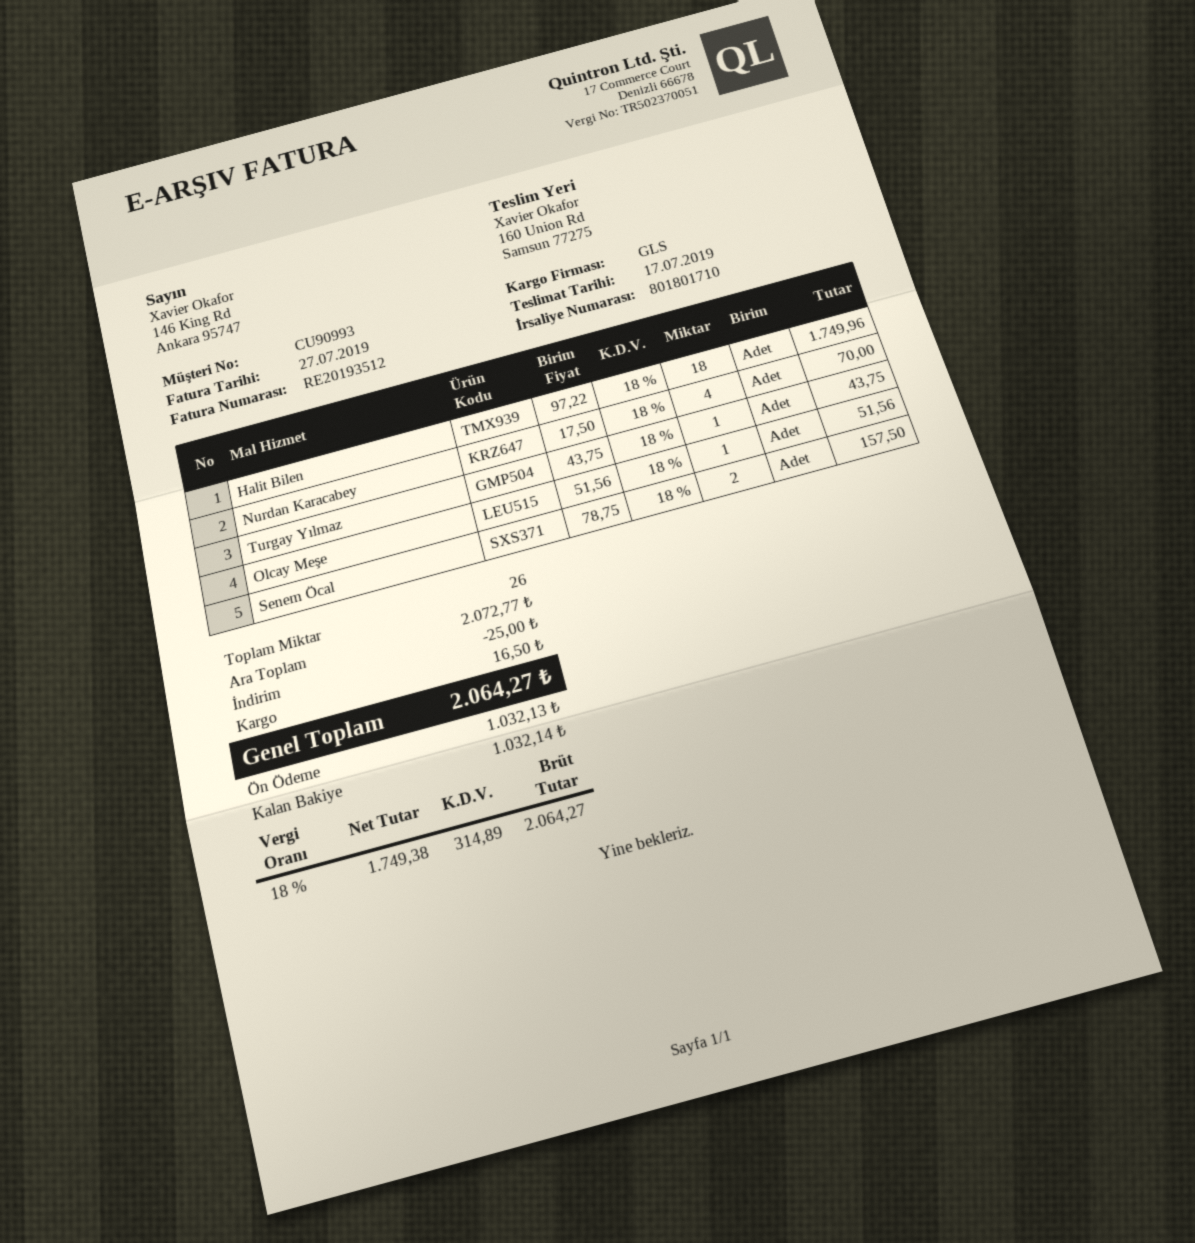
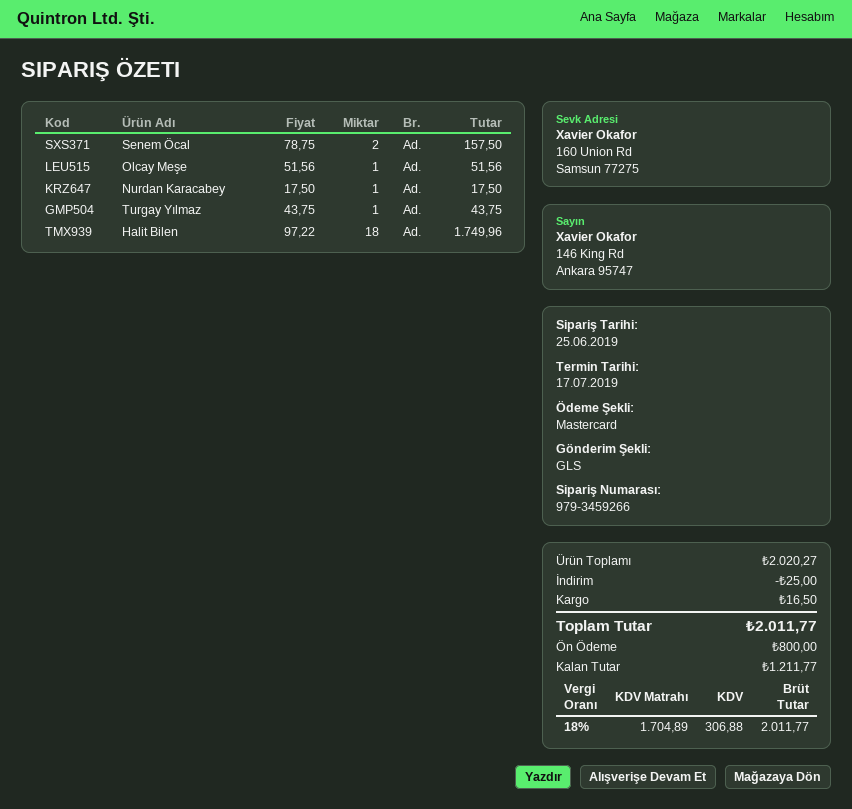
Nurdan Karacabey: 4 x 17.50 = 70.00 -> 1 x 17.50 = 17.50
subtotal: 2072.77 -> 2020.27
net: 1749.38 -> 1704.89
tax: 18% = 314.89 -> 18% = 306.88
total: 2064.27 -> 2011.77
deposit: 1032.13 -> 800.00
balance: 1032.14 -> 1211.77

